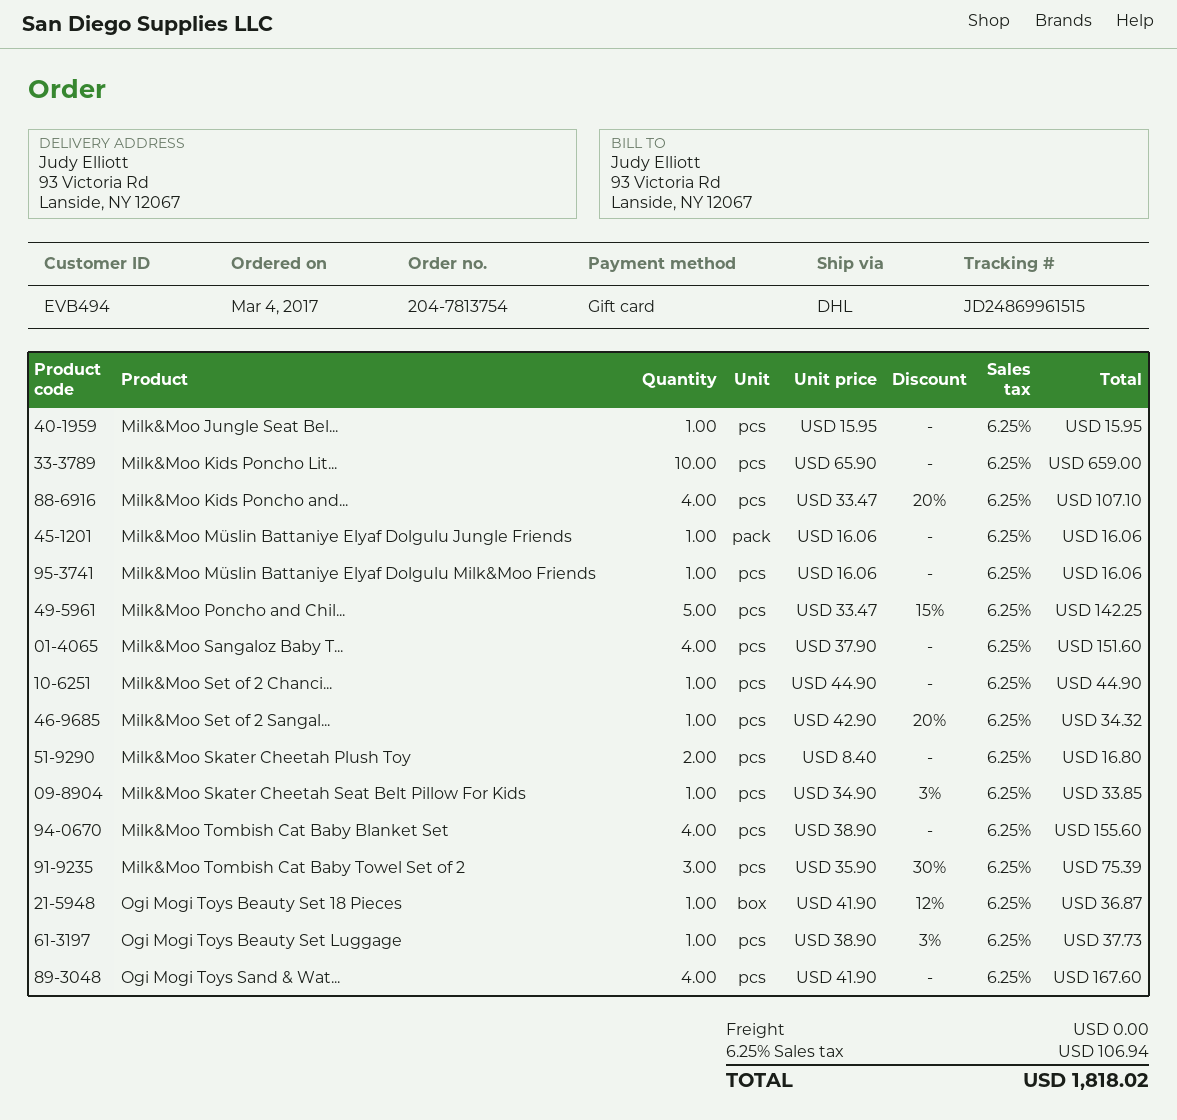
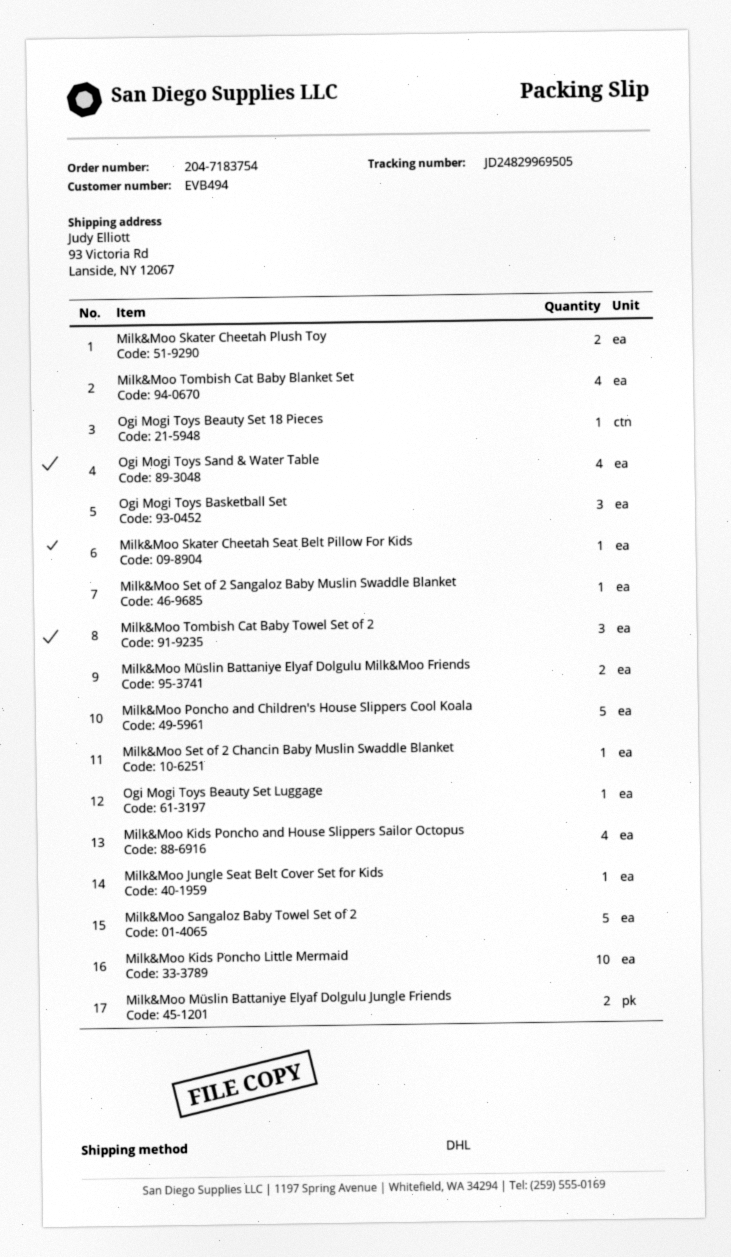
order number: 204-7813754 -> 204-7183754
tracking number: JD24869961515 -> JD24829969505
Milk&Moo Müslin Battaniye Elyaf Dolgulu Jungle Friends: 1 -> 2
Milk&Moo Müslin Battaniye Elyaf Dolgulu Milk&Moo Friends: 1 -> 2
Milk&Moo Sangaloz Baby T...: 4 -> 5
Ogi Mogi Toys Basketball Set: none -> 3

